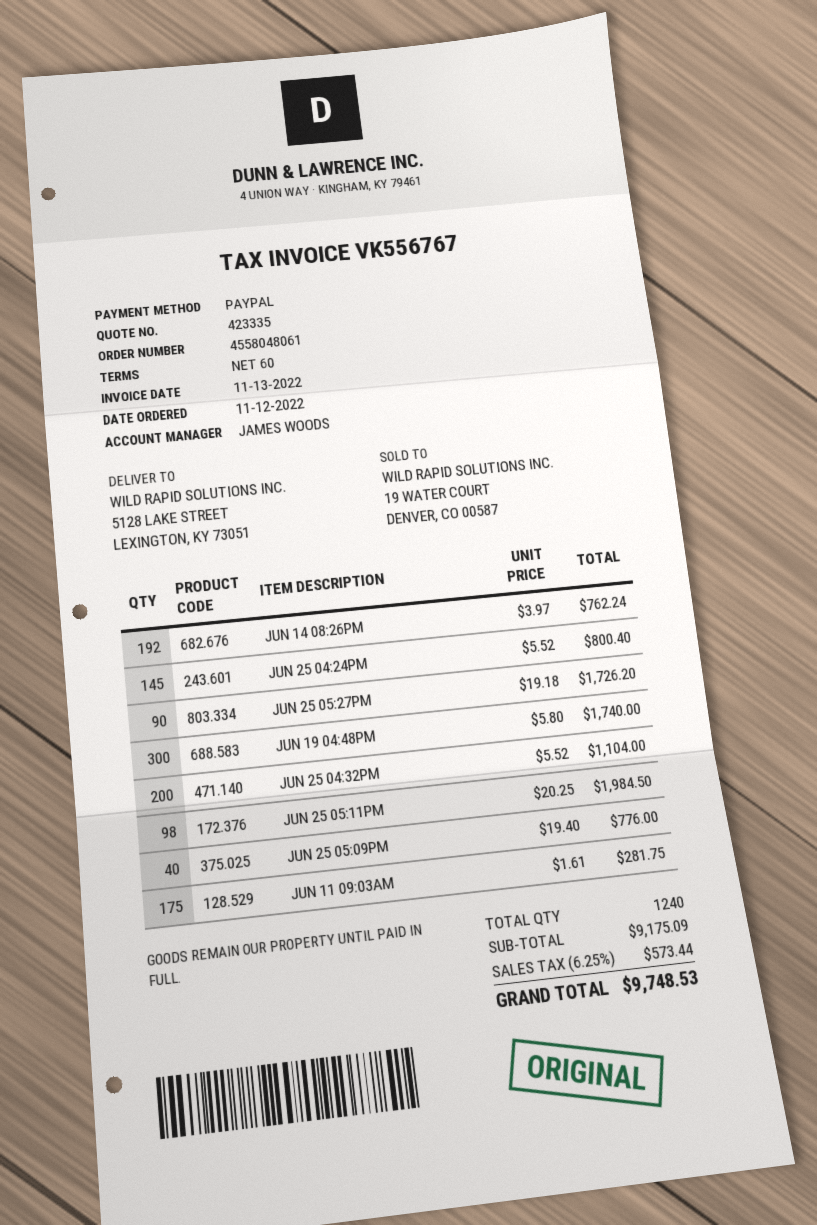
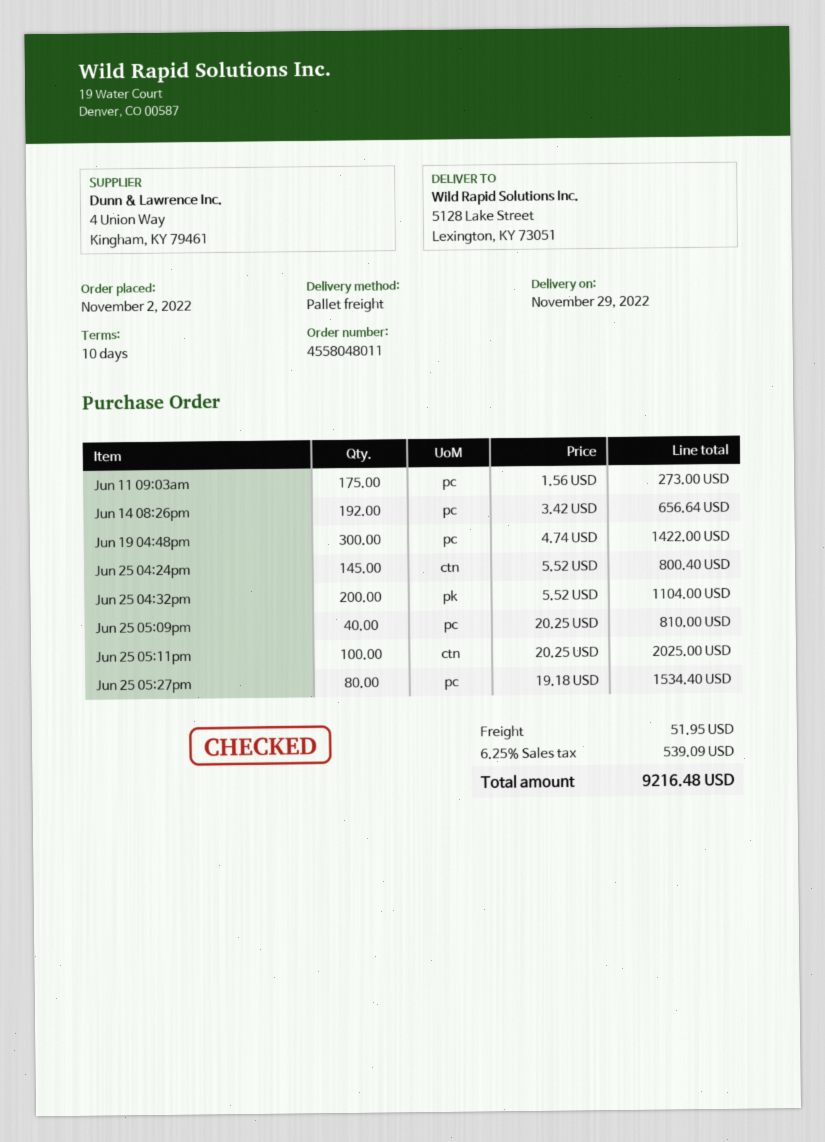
order number: 4558048061 -> 4558048011
order date: 2022-11-12 -> 2022-11-02
payment terms: 60 days -> 10 days
JUN 14 08:26PM: 192 x 3.97 = 762.24 -> 192 x 3.42 = 656.64
JUN 25 05:27PM: 90 x 19.18 = 1726.20 -> 80 x 19.18 = 1534.40
JUN 19 04:48PM: 300 x 5.80 = 1740.00 -> 300 x 4.74 = 1422.00
JUN 25 05:11PM: 98 x 20.25 = 1984.50 -> 100 x 20.25 = 2025.00
JUN 25 05:09PM: 40 x 19.40 = 776.00 -> 40 x 20.25 = 810.00
JUN 11 09:03AM: 175 x 1.61 = 281.75 -> 175 x 1.56 = 273.00
shipping: none -> 51.95
tax: 6.25% = 573.44 -> 6.25% = 539.09
total: 9748.53 -> 9216.48

